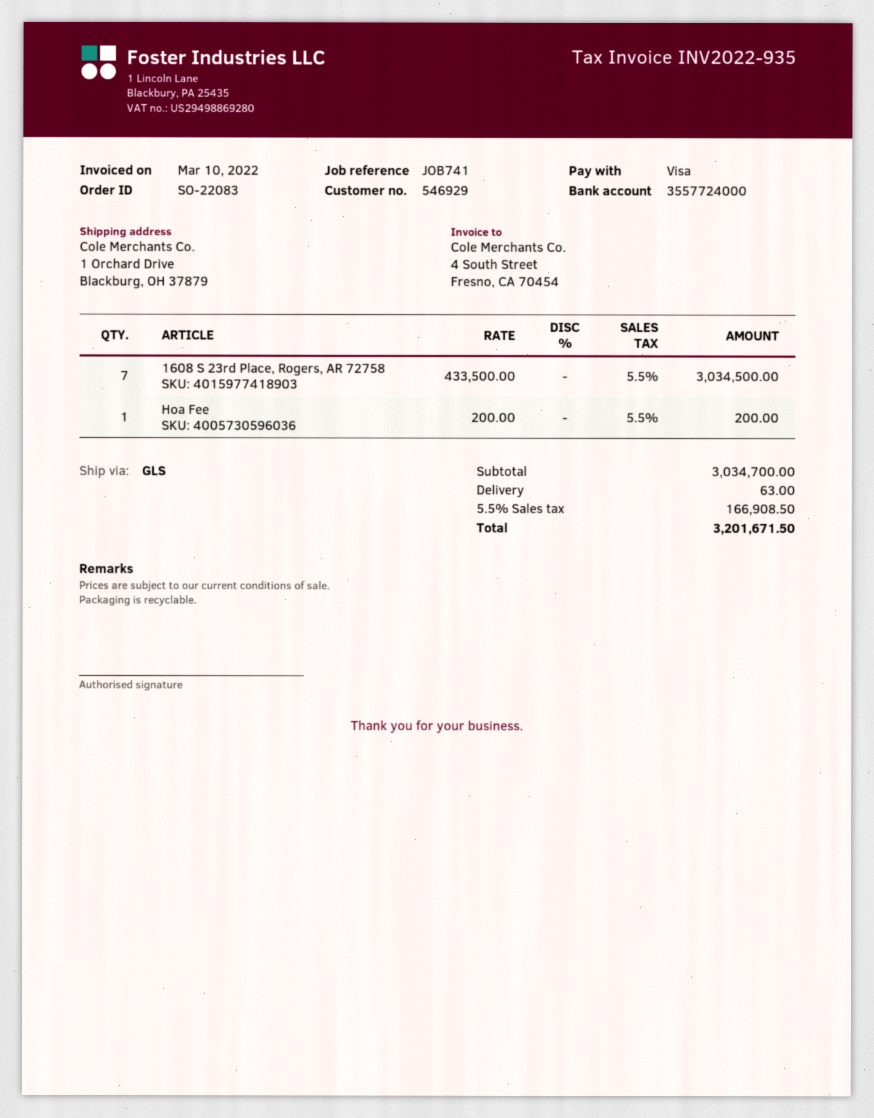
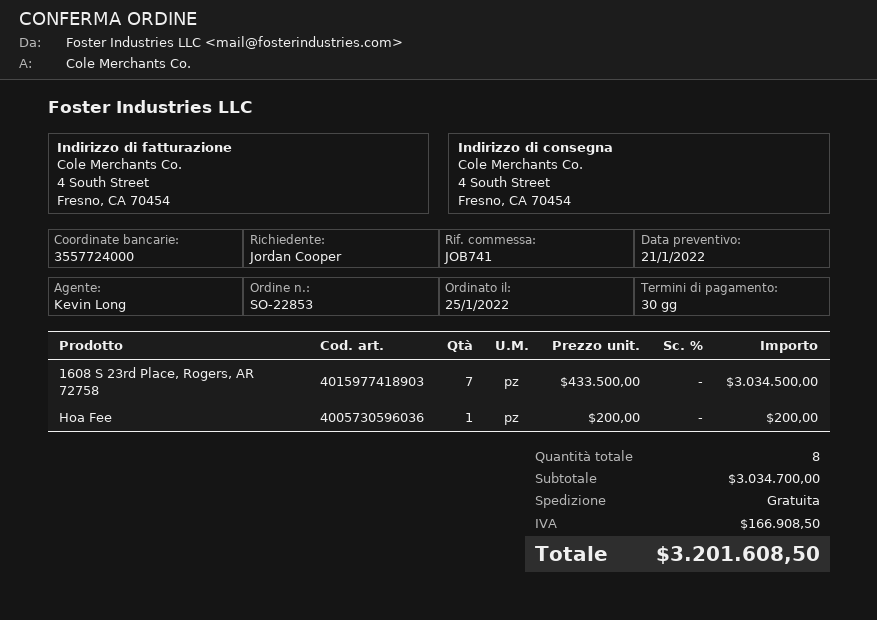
order number: SO-22083 -> SO-22853
ship to: 1 Orchard Drive, Blackburg, OH 37879 -> 4 South Street, Fresno, CA 70454
shipping: 63.00 -> 0.00
total: 3201671.50 -> 3201608.50

